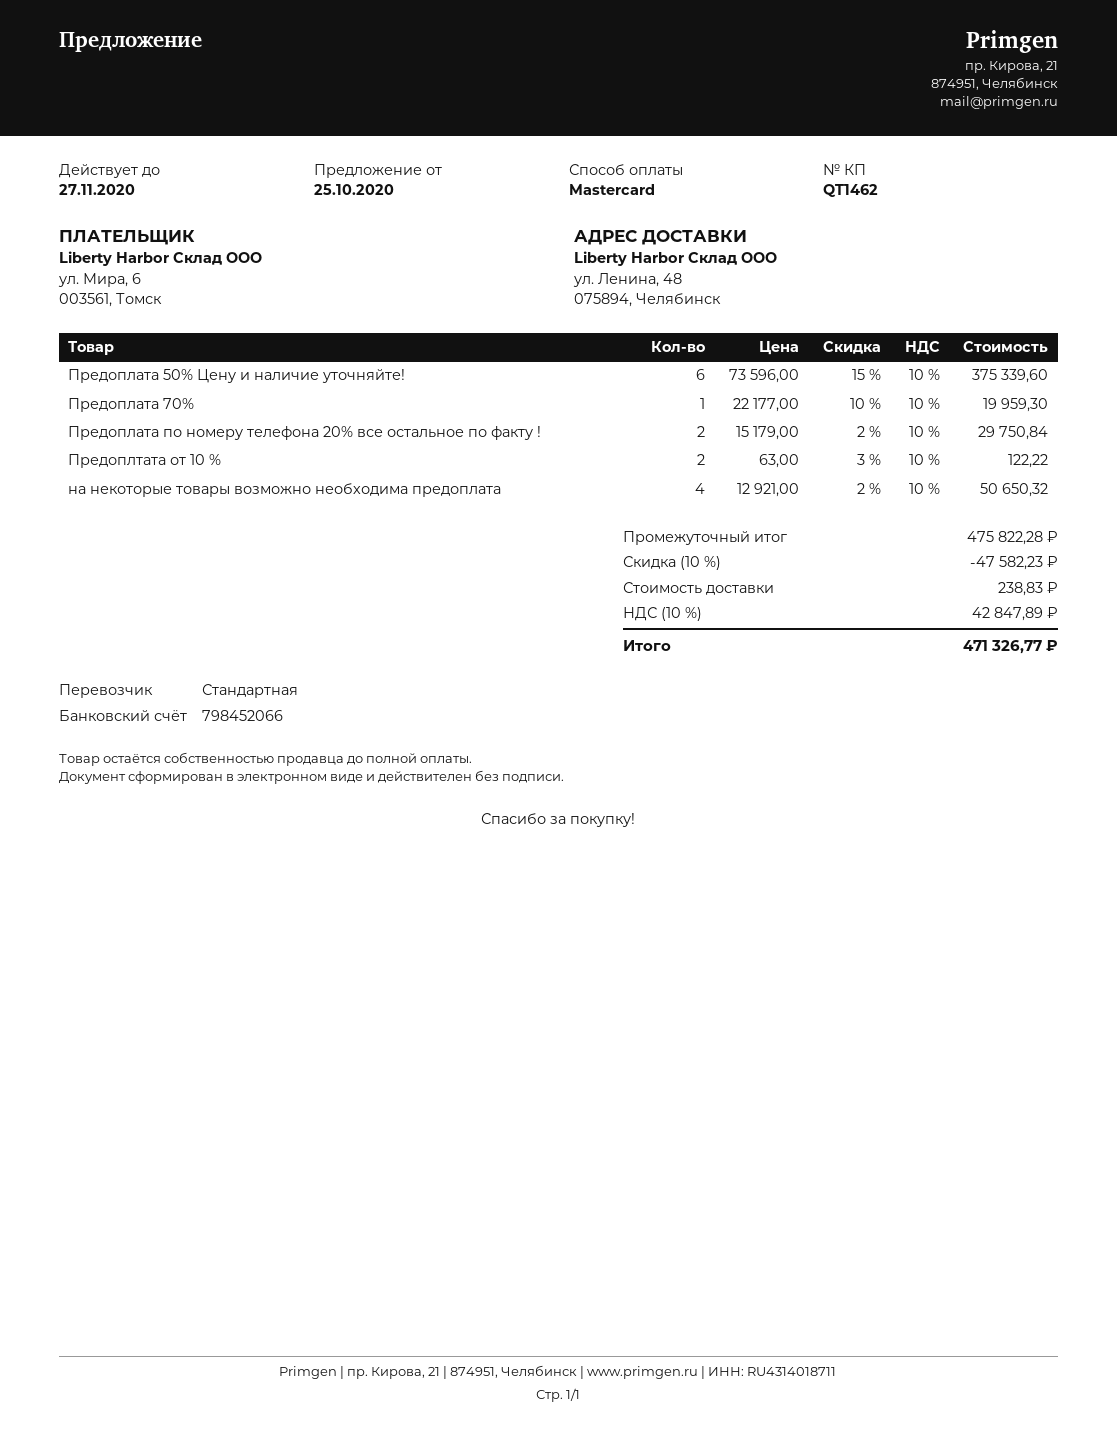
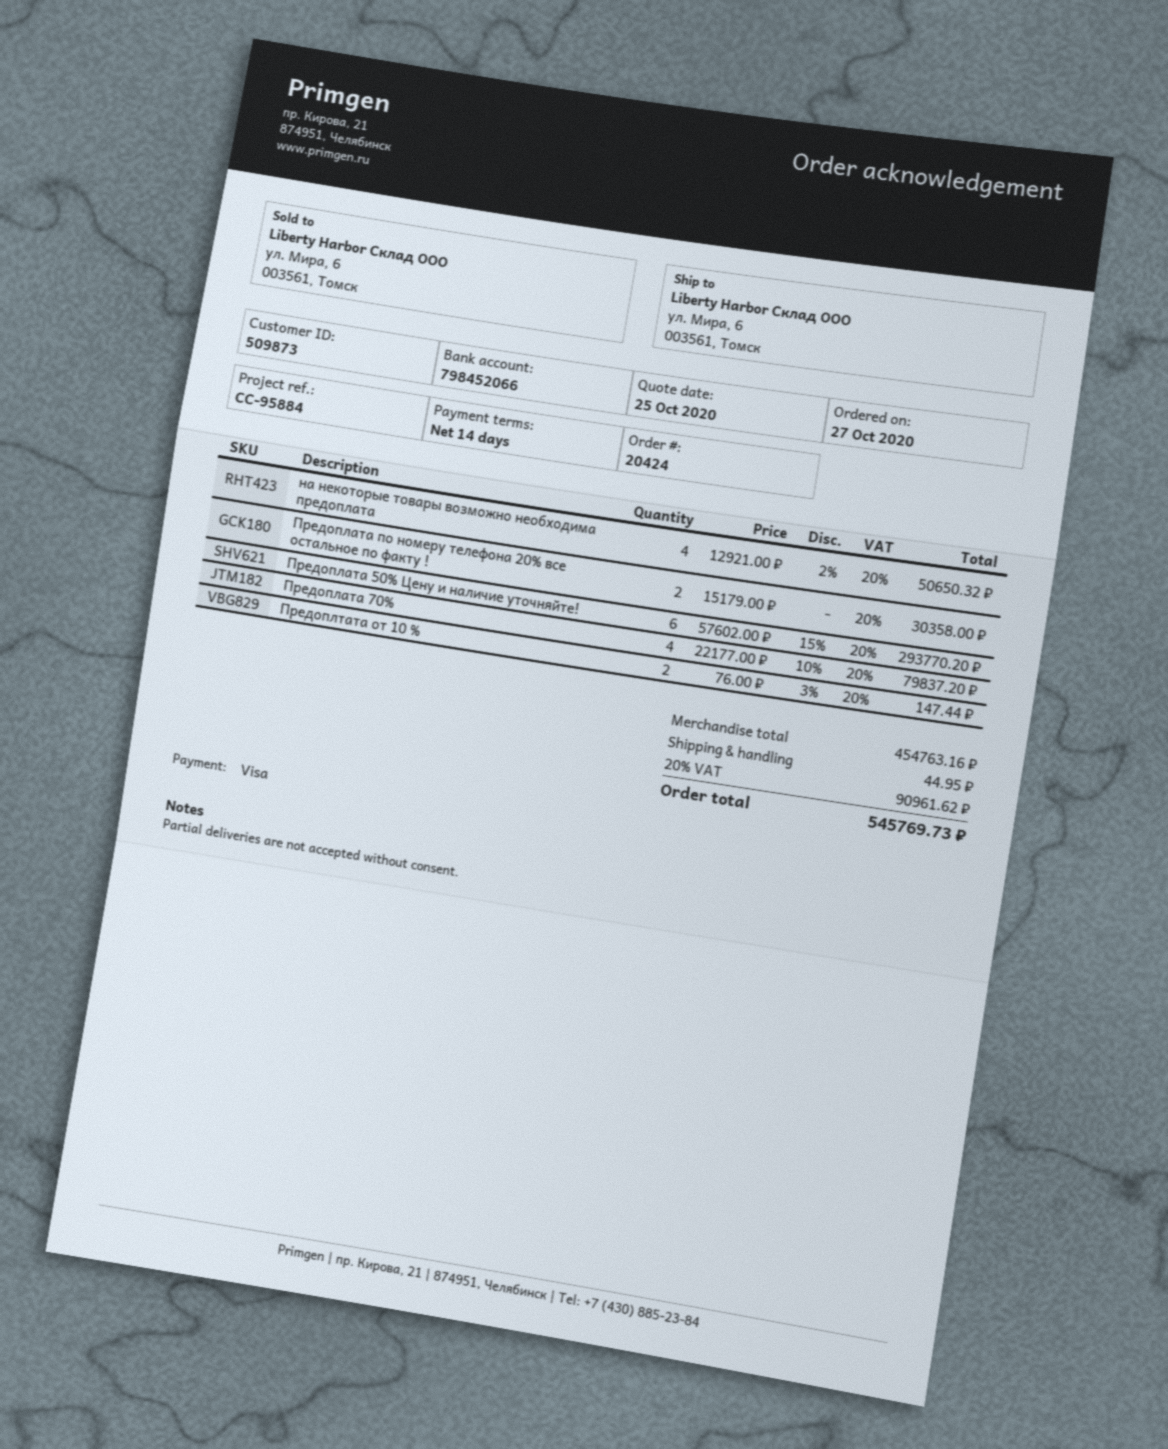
payment method: Mastercard -> Visa
ship to: ул. Ленина, 48, 075894, Челябинск -> ул. Мира, 6, 003561, Томск
Предоплата 50% Цену и наличие уточняйте!: 6 x 73596.00 - 15% = 375339.60 -> 6 x 57602.00 - 15% = 293770.20
Предоплата 70%: 1 x 22177.00 - 10% = 19959.30 -> 4 x 22177.00 - 10% = 79837.20
Предоплата по номеру телефона 20% все остальное по факту !: 2 x 15179.00 - 2% = 29750.84 -> 2 x 15179.00 = 30358.00
Предоплтата от 10 %: 2 x 63.00 - 3% = 122.22 -> 2 x 76.00 - 3% = 147.44
subtotal: 475822.28 -> 454763.16
discount: 10% = 47582.23 -> none
shipping: 238.83 -> 44.95
tax: 10% = 42847.89 -> 20% = 90961.62
total: 471326.77 -> 545769.73

